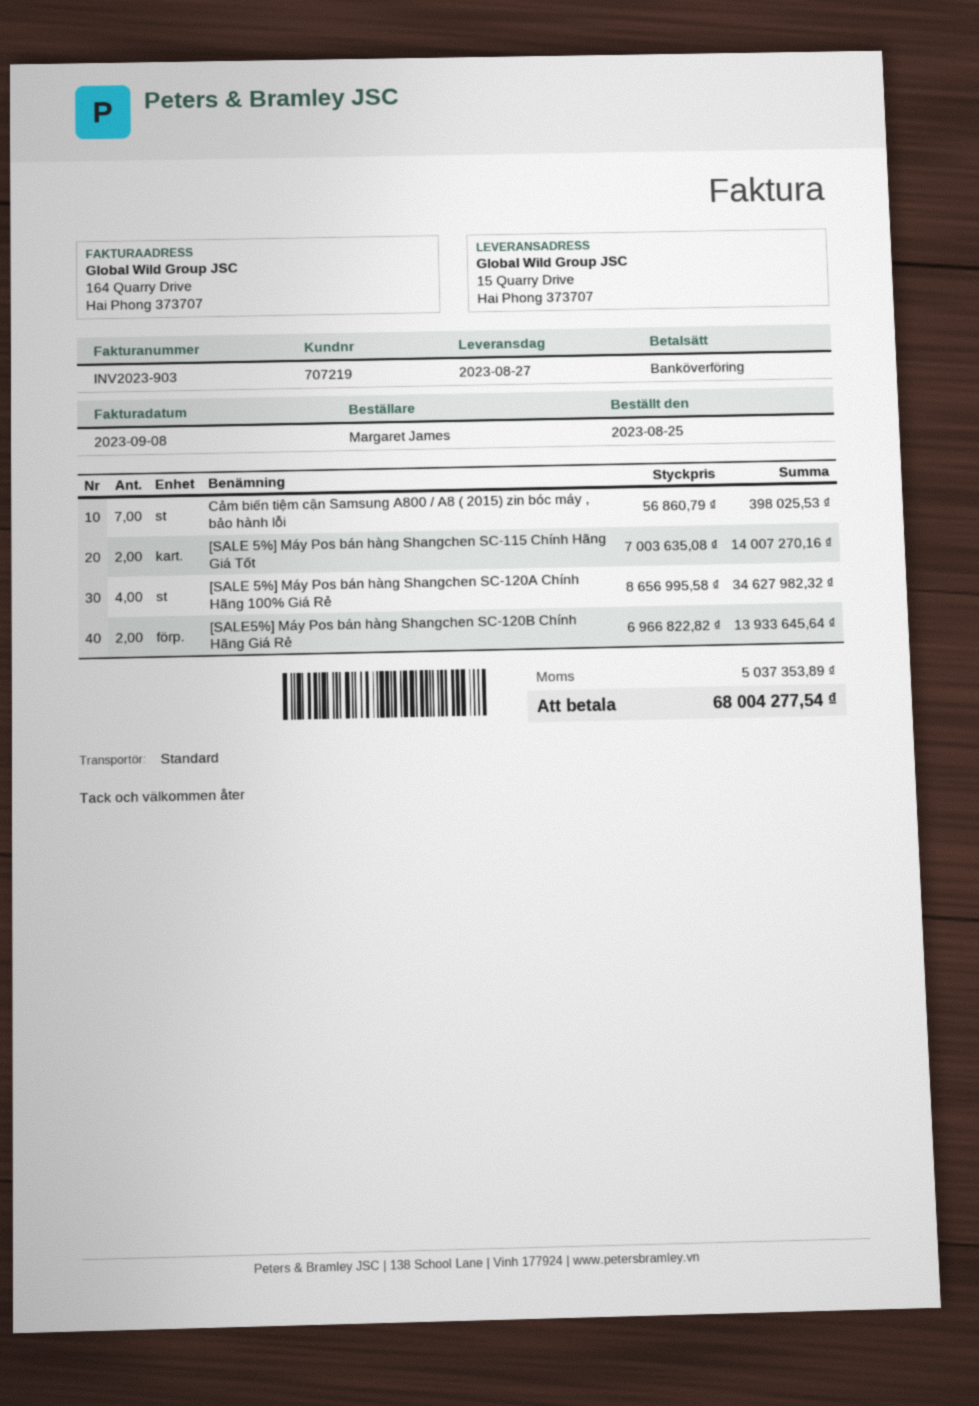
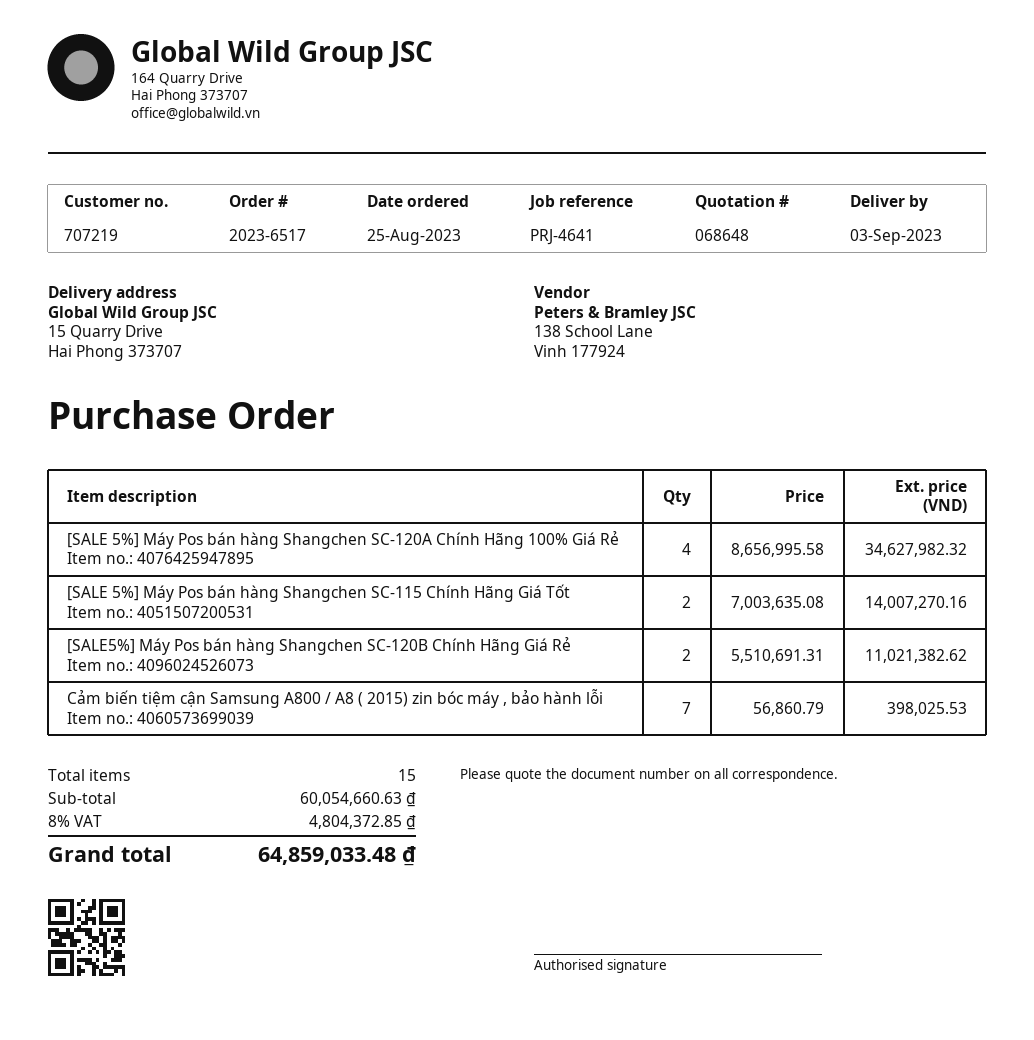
delivery date: 2023-08-27 -> 2023-09-03
[SALE5%] Máy Pos bán hàng Shangchen SC-120B Chính Hãng Giá Rẻ: 2 x 6966822.82 = 13933645.64 -> 2 x 5510691.31 = 11021382.62
tax: 5037353.89 -> 4804372.85
total: 68004277.54 -> 64859033.48

